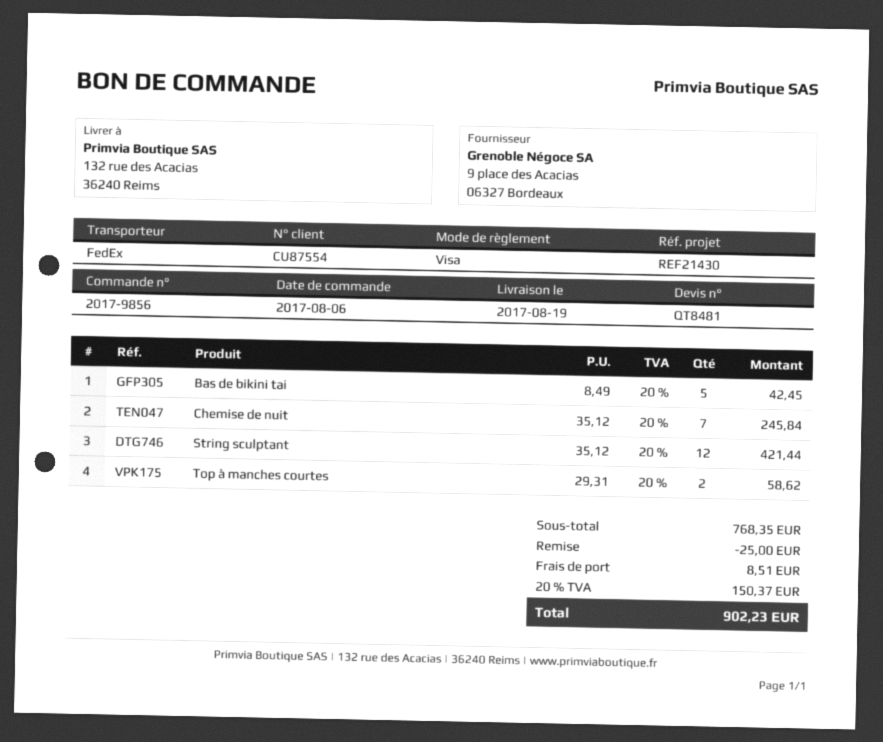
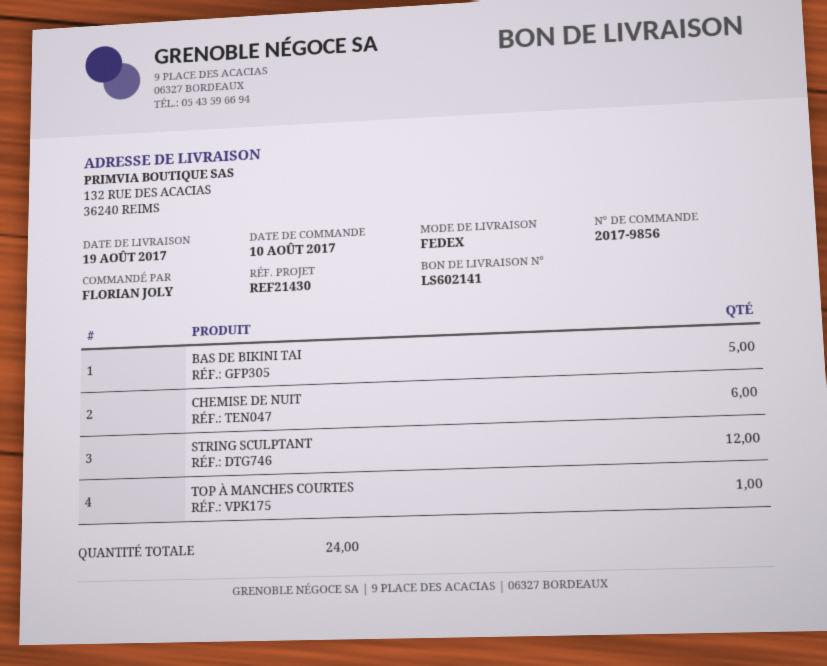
order date: 2017-08-06 -> 2017-08-10
Chemise de nuit: 7 -> 6
Top à manches courtes: 2 -> 1

